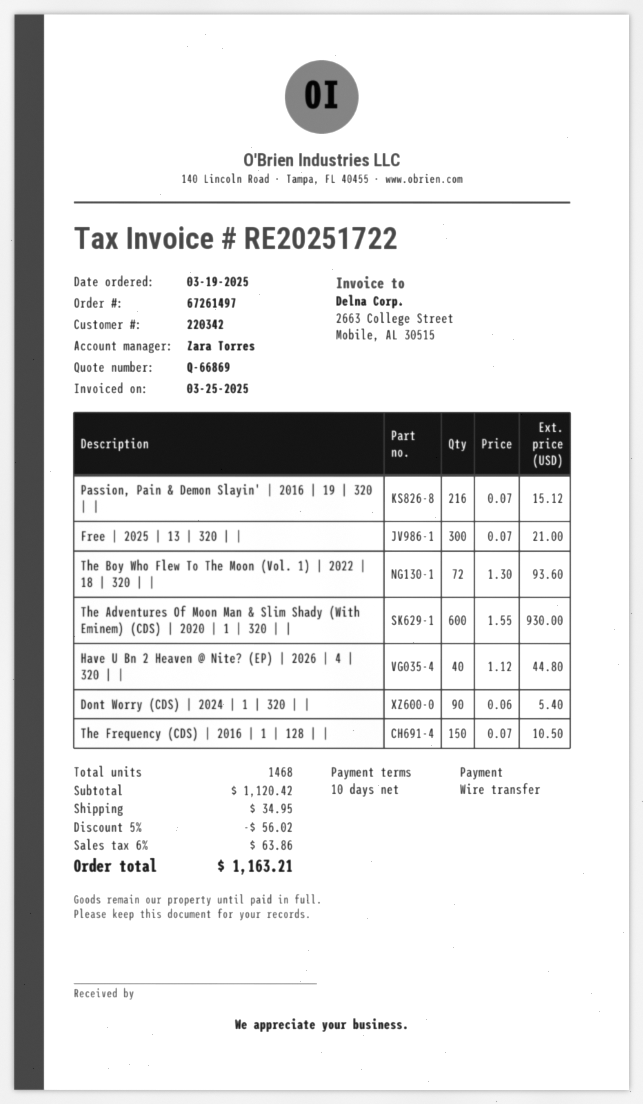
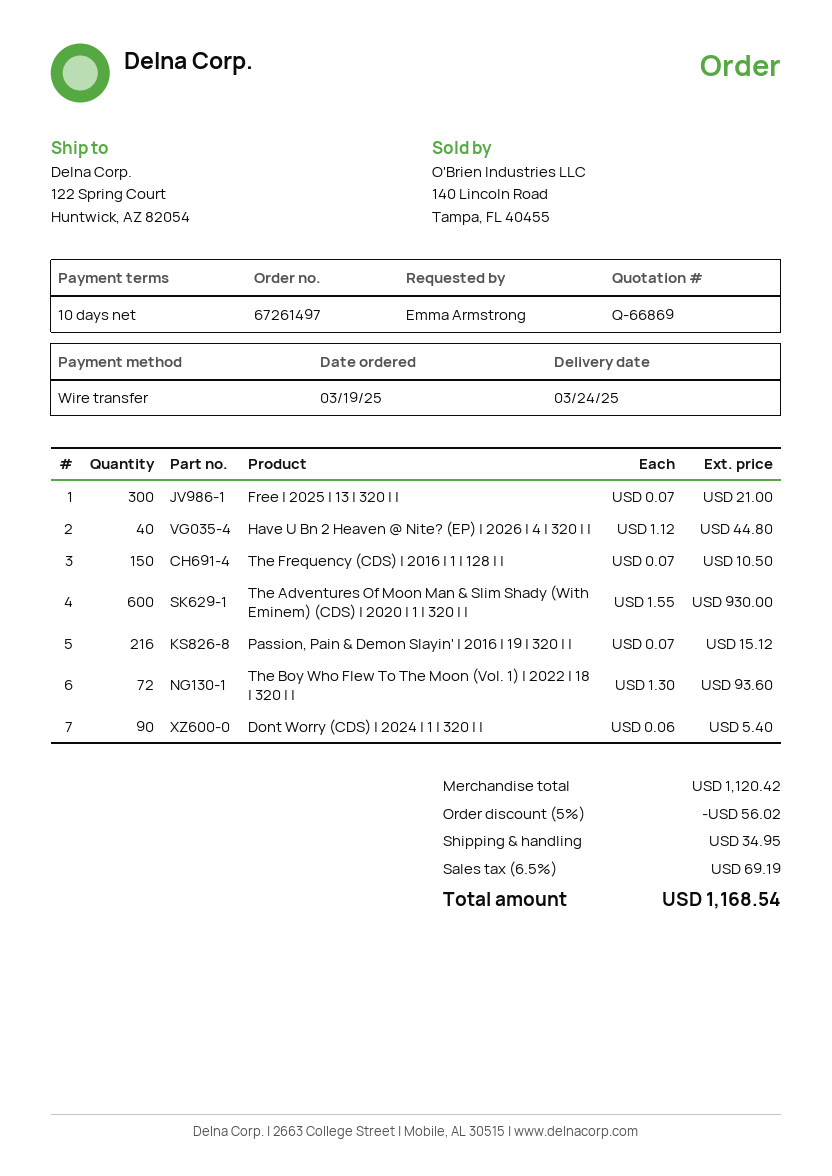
tax: 6% = 63.86 -> 6.5% = 69.19
total: 1163.21 -> 1168.54

